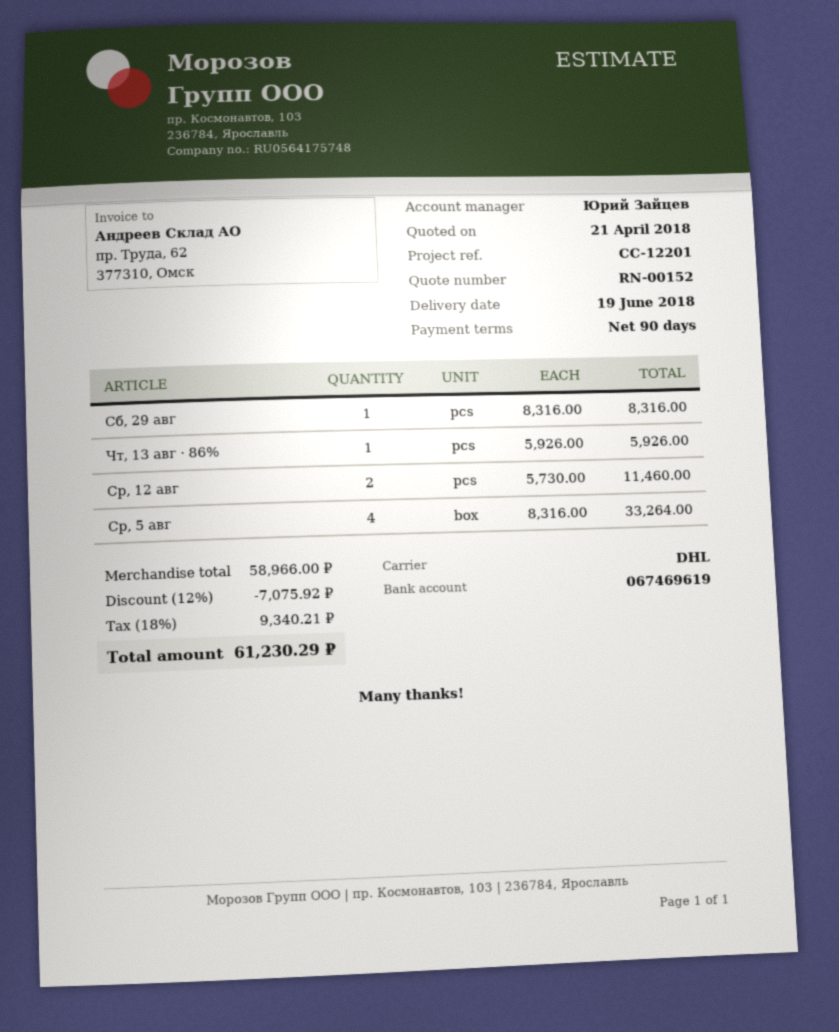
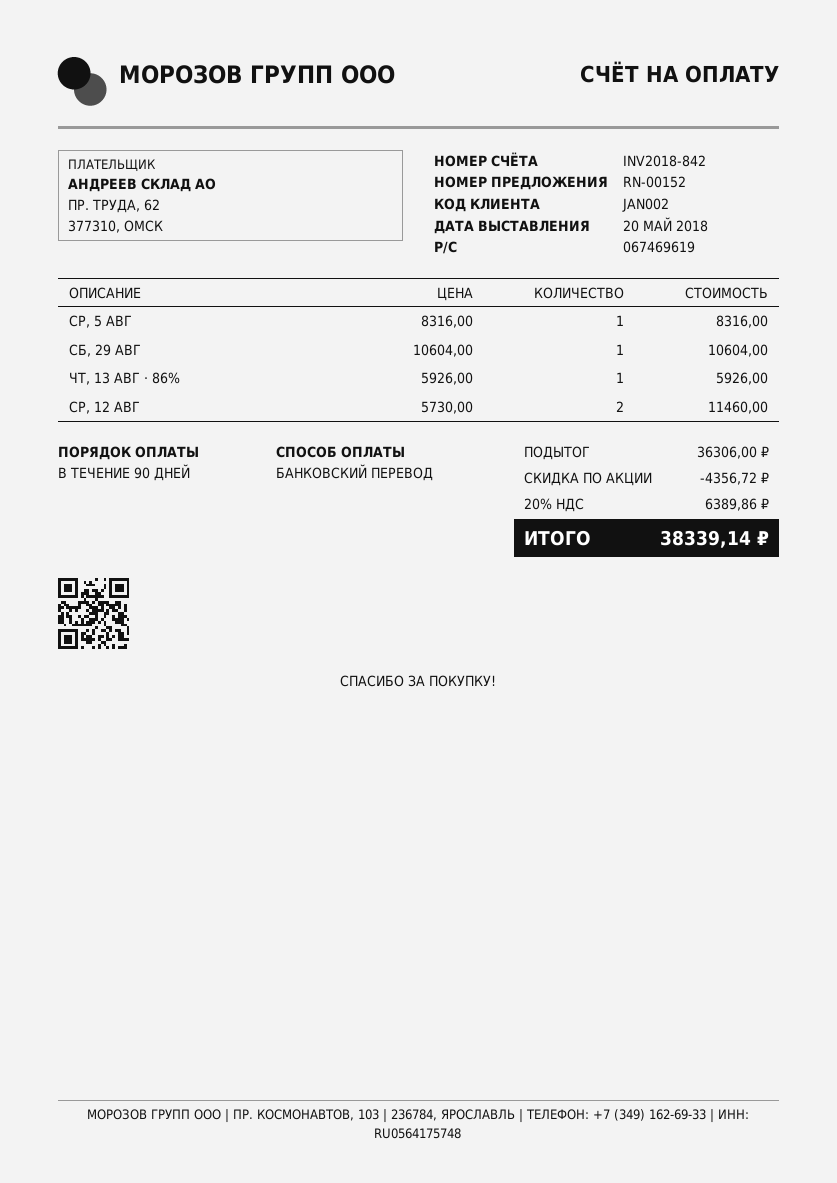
Сб, 29 авг: 1 x 8316.00 = 8316.00 -> 1 x 10604.00 = 10604.00
Ср, 5 авг: 4 x 8316.00 = 33264.00 -> 1 x 8316.00 = 8316.00
subtotal: 58966.00 -> 36306.00
discount: 7075.92 -> 4356.72
tax: 18% = 9340.21 -> 20% = 6389.86
total: 61230.29 -> 38339.14

